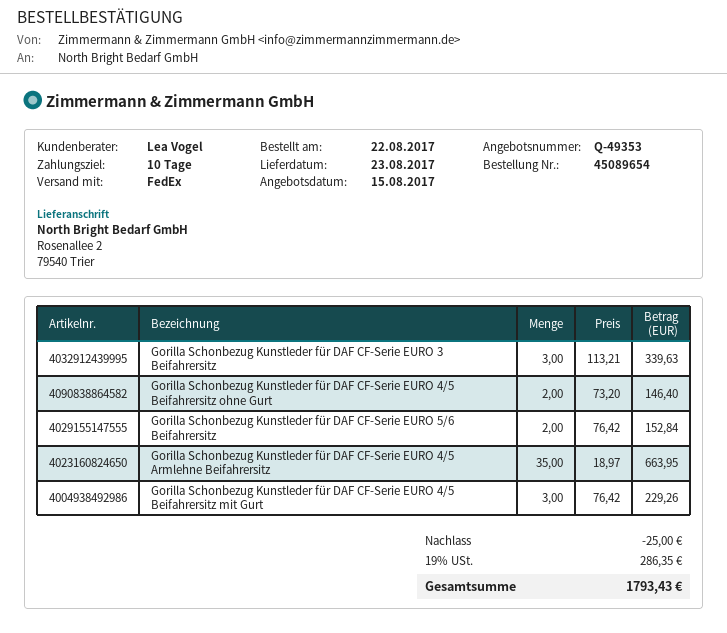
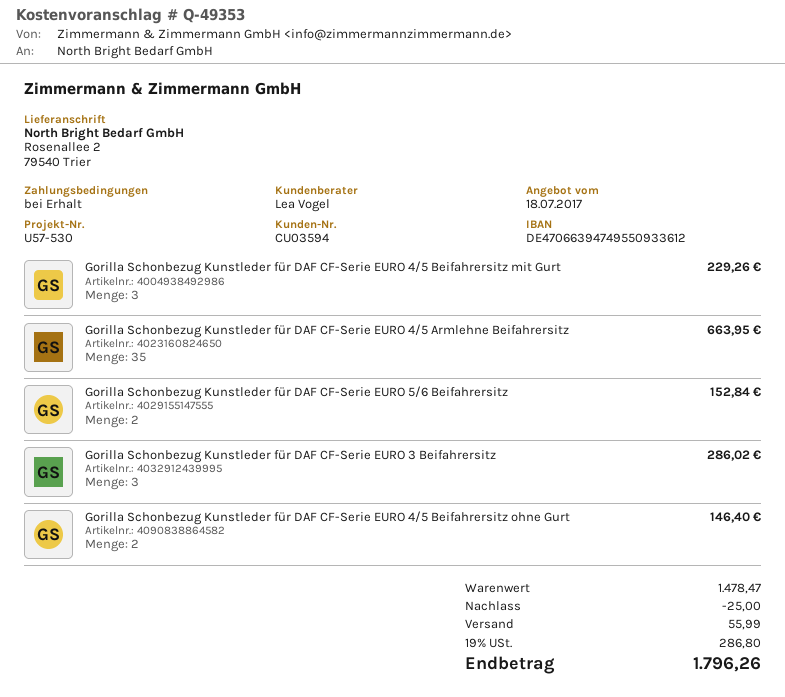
quote date: 2017-08-15 -> 2017-07-18
payment terms: 10 days -> on receipt
Gorilla Schonbezug Kunstleder für DAF CF-Serie EURO 3 Beifahrersitz: 3 for 339.63 -> 3 for 286.02
shipping: none -> 55.99
tax: 19% = 286.35 -> 19% = 286.80
total: 1793.43 -> 1796.26

